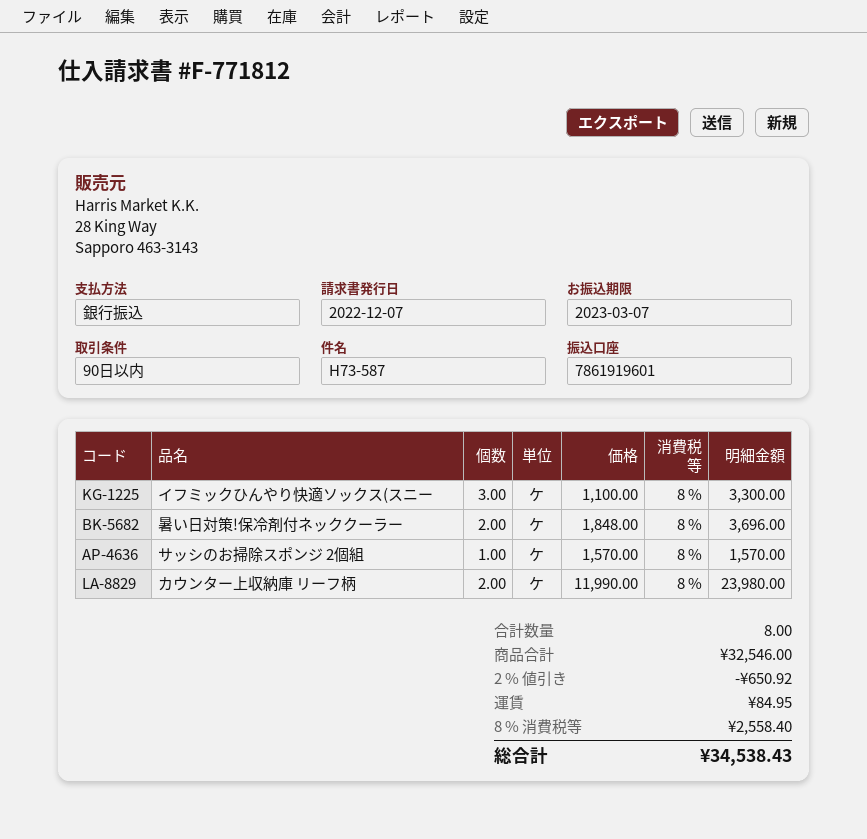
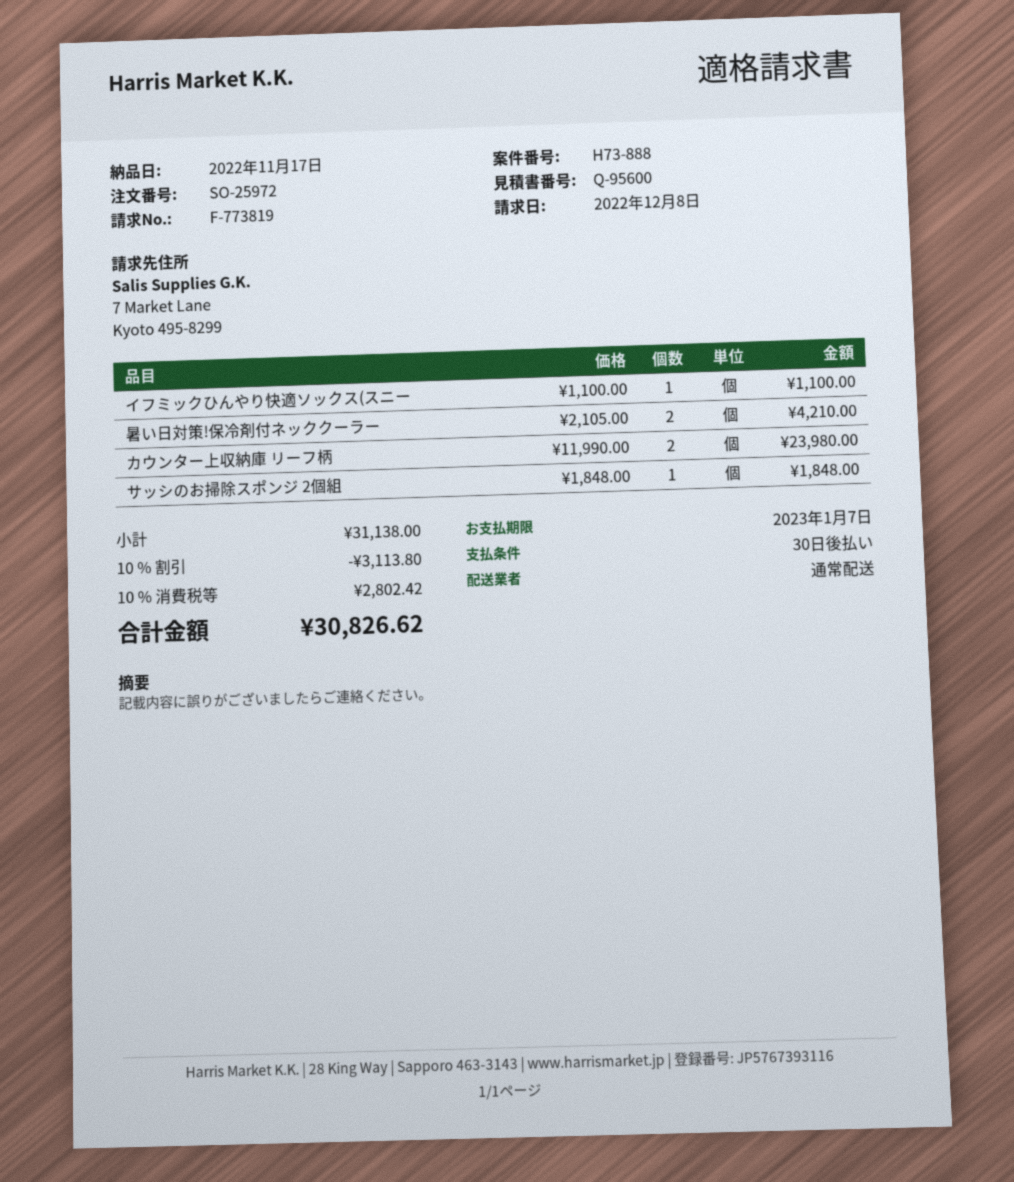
invoice number: F-771812 -> F-773819
invoice date: 2022-12-07 -> 2022-12-08
payment terms: 90 days -> 30 days
due date: 2023-03-07 -> 2023-01-07
reference: H73-587 -> H73-888
イフミックひんやり快適ソックス(スニー: 3 x 1100.00 = 3300.00 -> 1 x 1100.00 = 1100.00
暑い日対策!保冷剤付ネッククーラー: 2 x 1848.00 = 3696.00 -> 2 x 2105.00 = 4210.00
サッシのお掃除スポンジ 2個組: 1 x 1570.00 = 1570.00 -> 1 x 1848.00 = 1848.00
subtotal: 32546.00 -> 31138.00
discount: 2% = 650.92 -> 10% = 3113.80
shipping: 84.95 -> none
tax: 8% = 2558.40 -> 10% = 2802.42
total: 34538.43 -> 30826.62

